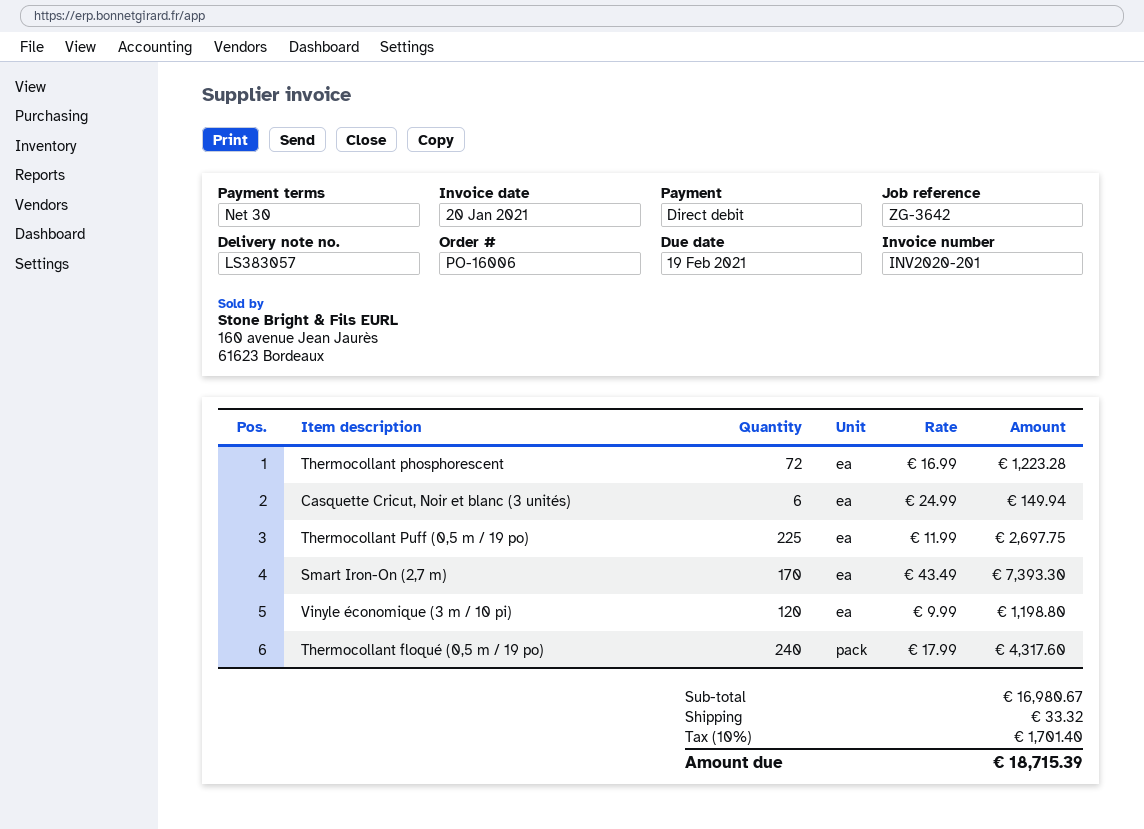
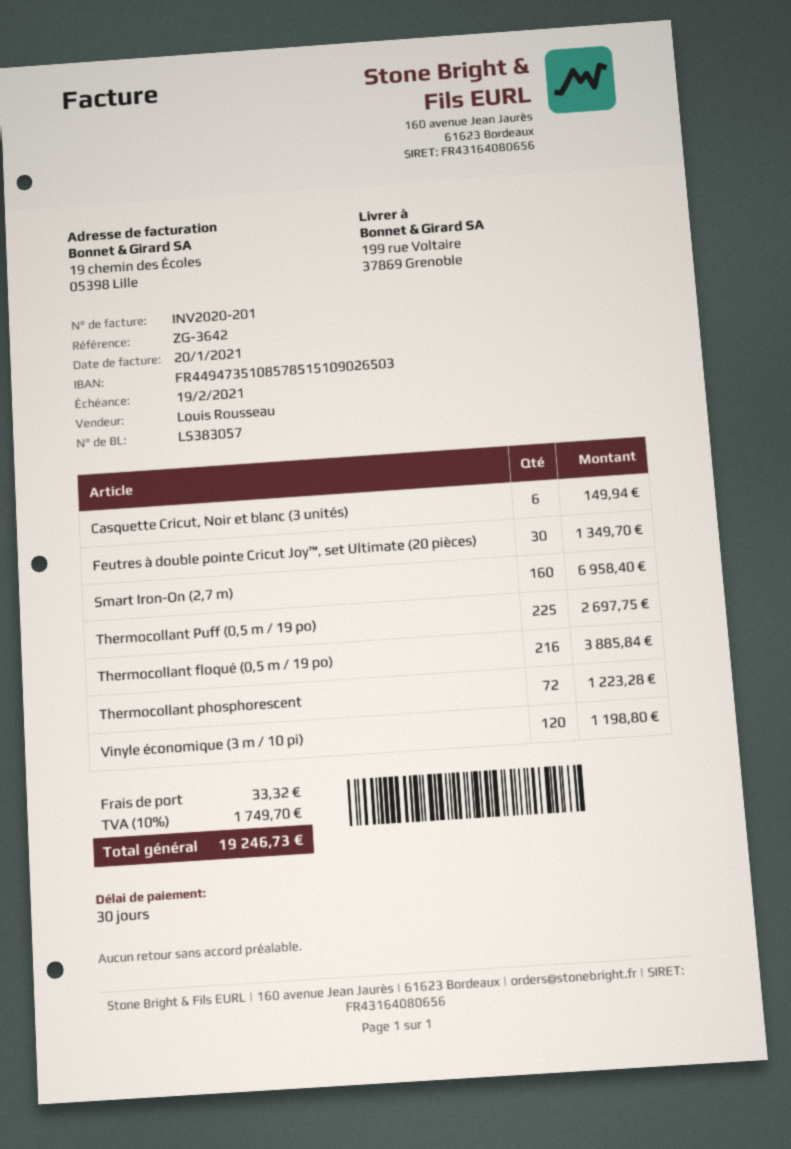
Smart Iron-On (2,7 m): 170 for 7393.30 -> 160 for 6958.40
Thermocollant floqué (0,5 m / 19 po): 240 for 4317.60 -> 216 for 3885.84
Feutres à double pointe Cricut Joy™, set Ultimate (20 pièces): none -> 30 for 1349.70
tax: 10% = 1701.40 -> 10% = 1749.70
total: 18715.39 -> 19246.73

